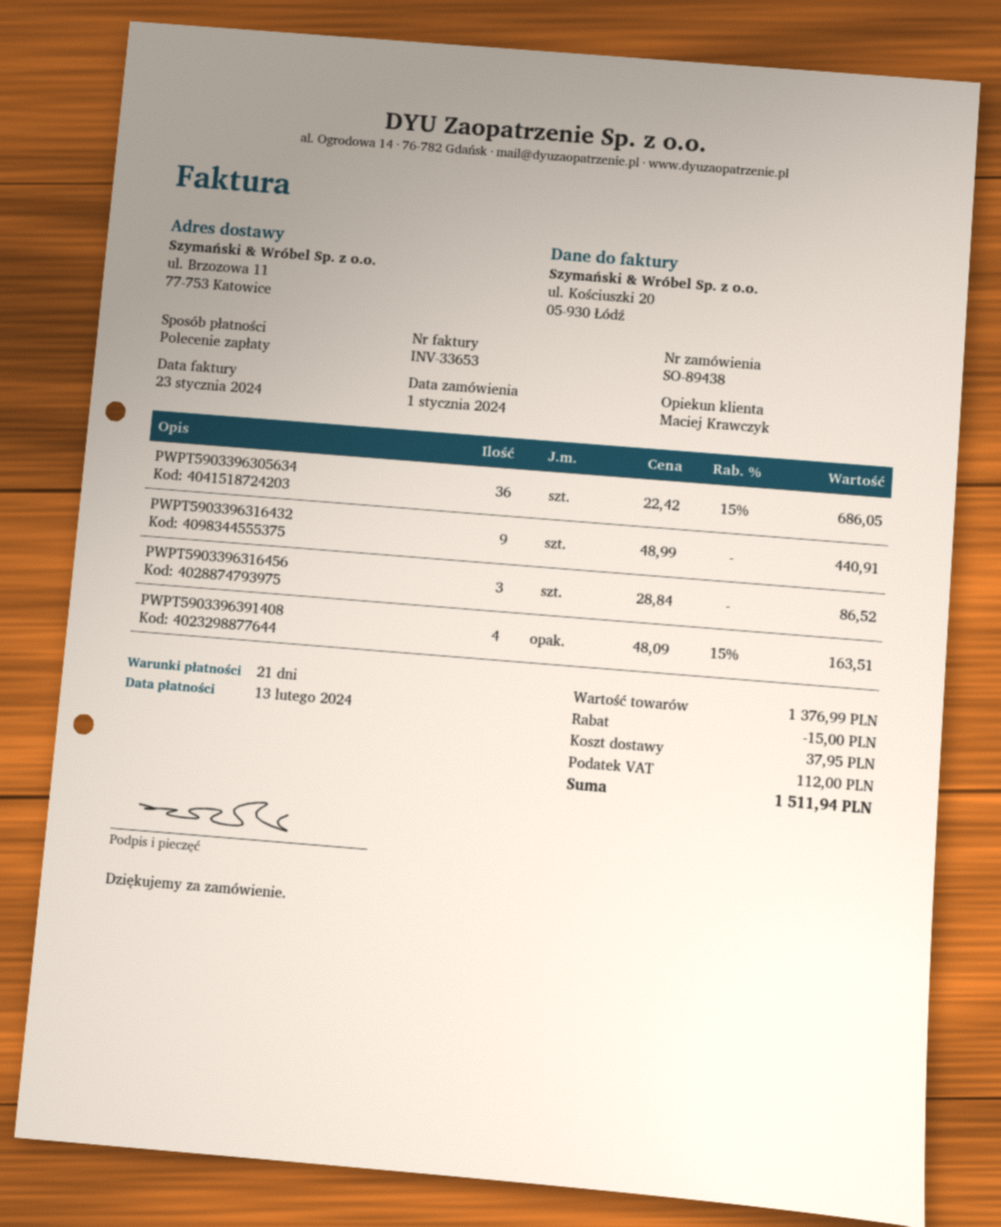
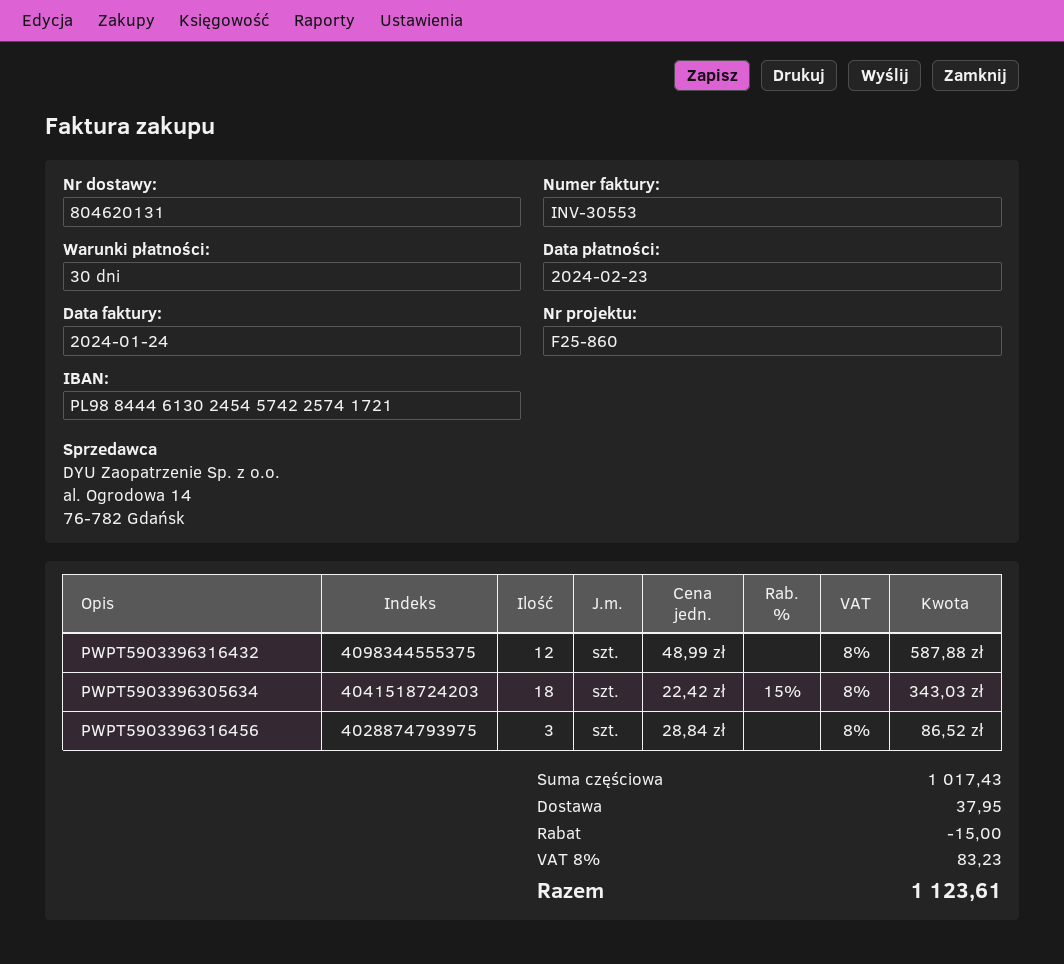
invoice number: INV-33653 -> INV-30553
invoice date: 2024-01-23 -> 2024-01-24
payment terms: 21 days -> 30 days
due date: 2024-02-13 -> 2024-02-23
PWPT5903396305634: 36 x 22.42 - 15% = 686.05 -> 18 x 22.42 - 15% = 343.03
PWPT5903396316432: 9 x 48.99 = 440.91 -> 12 x 48.99 = 587.88
PWPT5903396391408: 4 x 48.09 - 15% = 163.51 -> none
subtotal: 1376.99 -> 1017.43
tax: 112.00 -> 83.23
total: 1511.94 -> 1123.61

